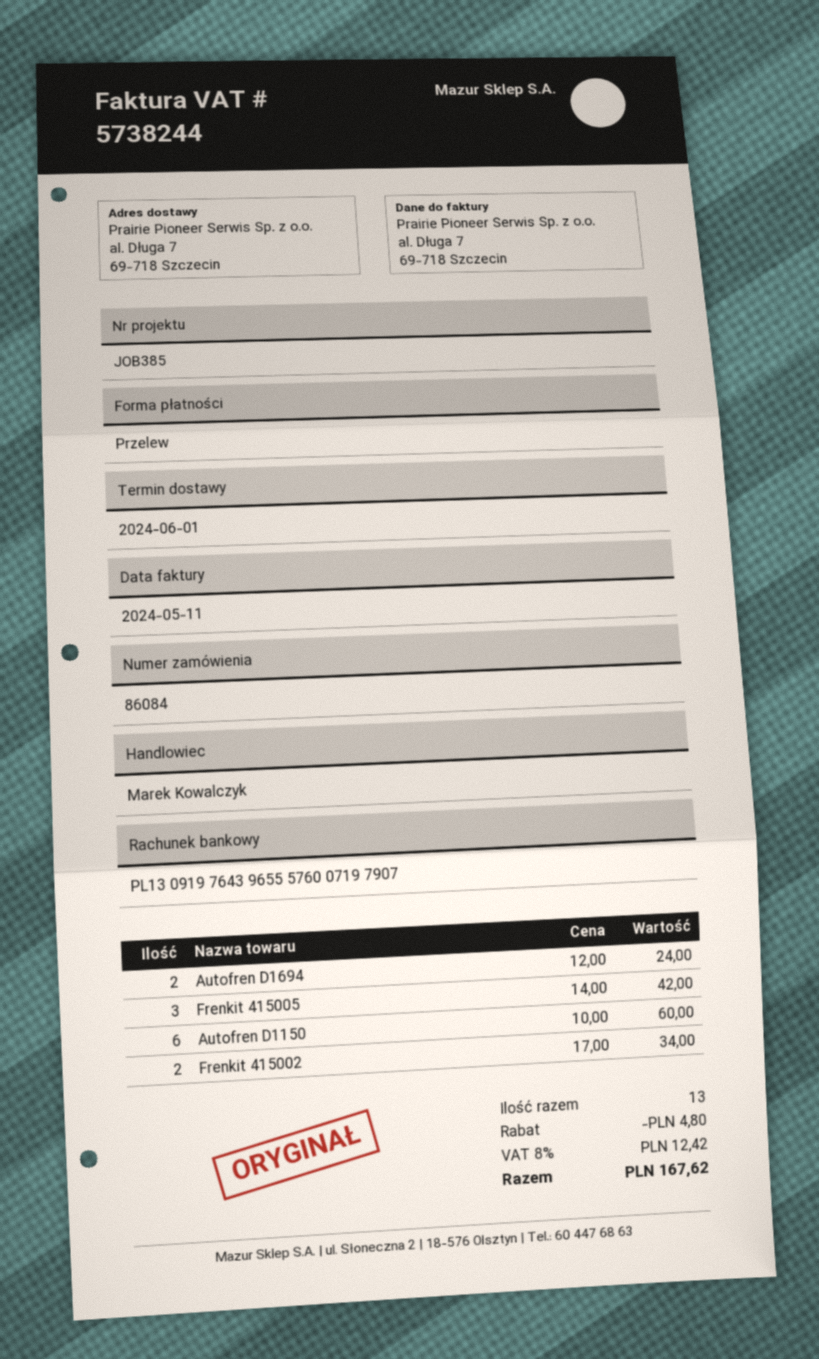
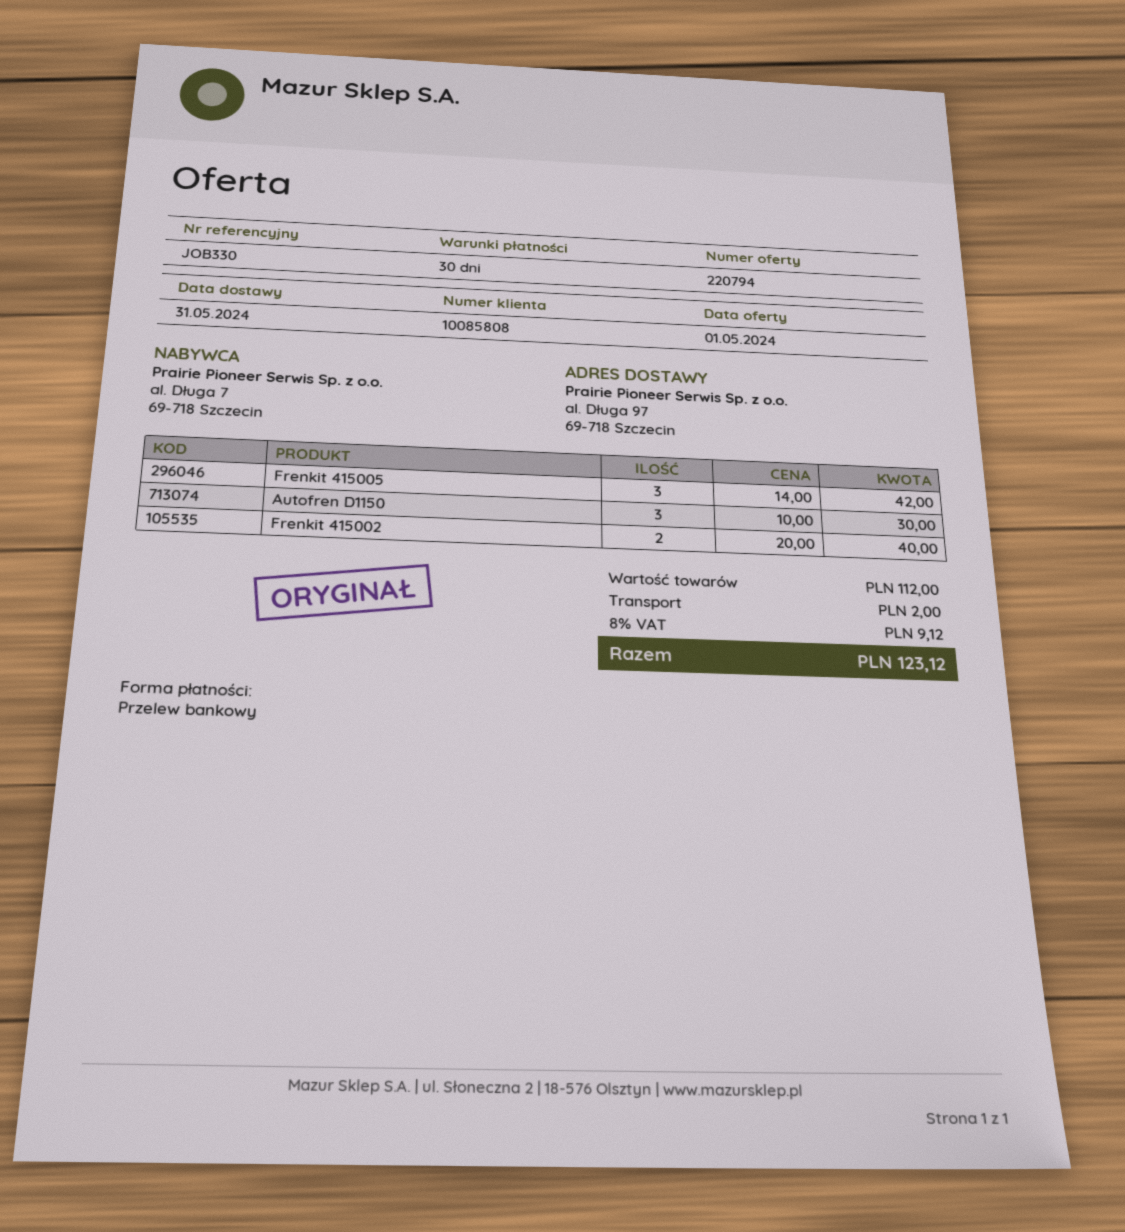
delivery date: 2024-06-01 -> 2024-05-31
reference: JOB385 -> JOB330
ship to: al. Długa 7, 69-718 Szczecin -> al. Długa 97, 69-718 Szczecin
Autofren D1694: 2 x 12.00 = 24.00 -> none
Autofren D1150: 6 x 10.00 = 60.00 -> 3 x 10.00 = 30.00
Frenkit 415002: 2 x 17.00 = 34.00 -> 2 x 20.00 = 40.00
discount: 4.80 -> none
shipping: none -> 2.00
tax: 8% = 12.42 -> 8% = 9.12
total: 167.62 -> 123.12

